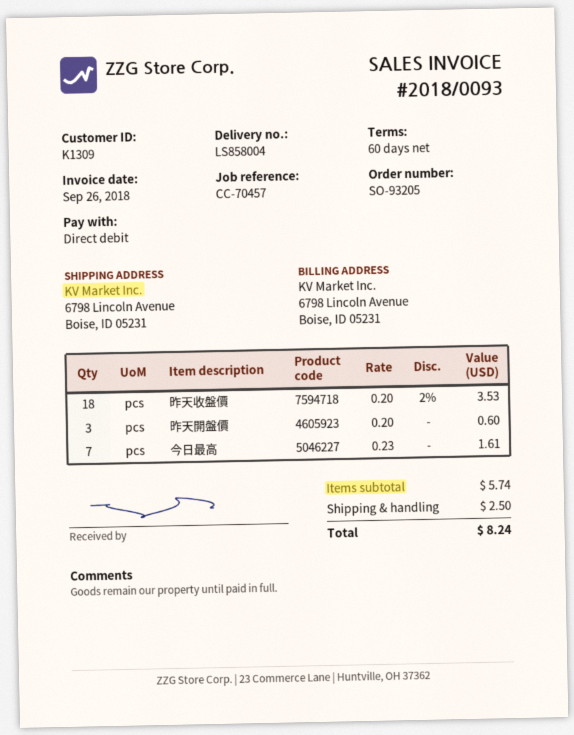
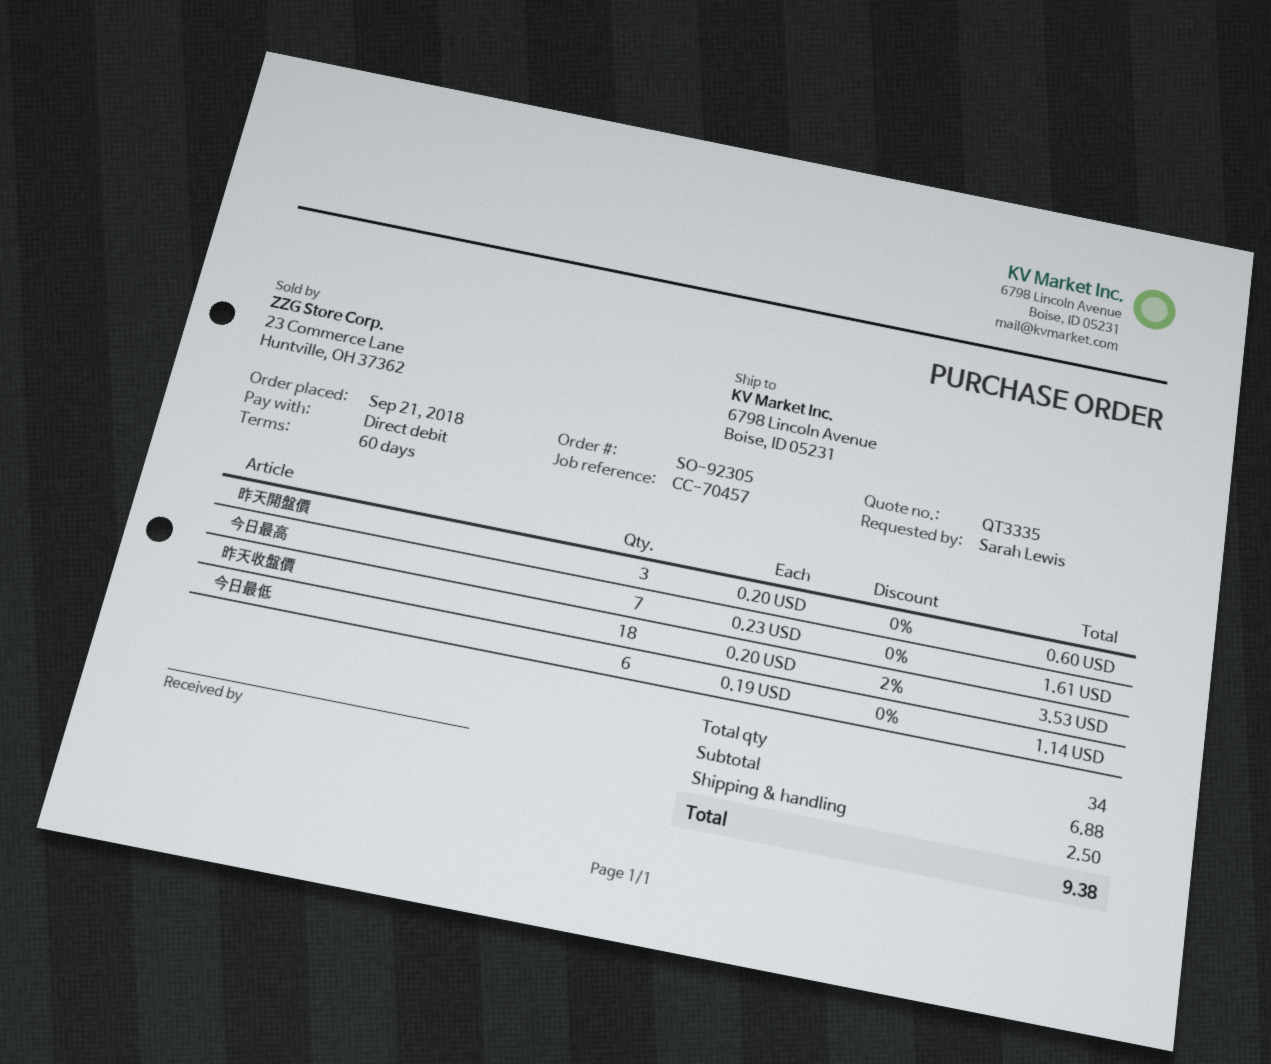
order number: SO-93205 -> SO-92305
今日最低: none -> 6 x 0.19 = 1.14
subtotal: 5.74 -> 6.88
total: 8.24 -> 9.38

